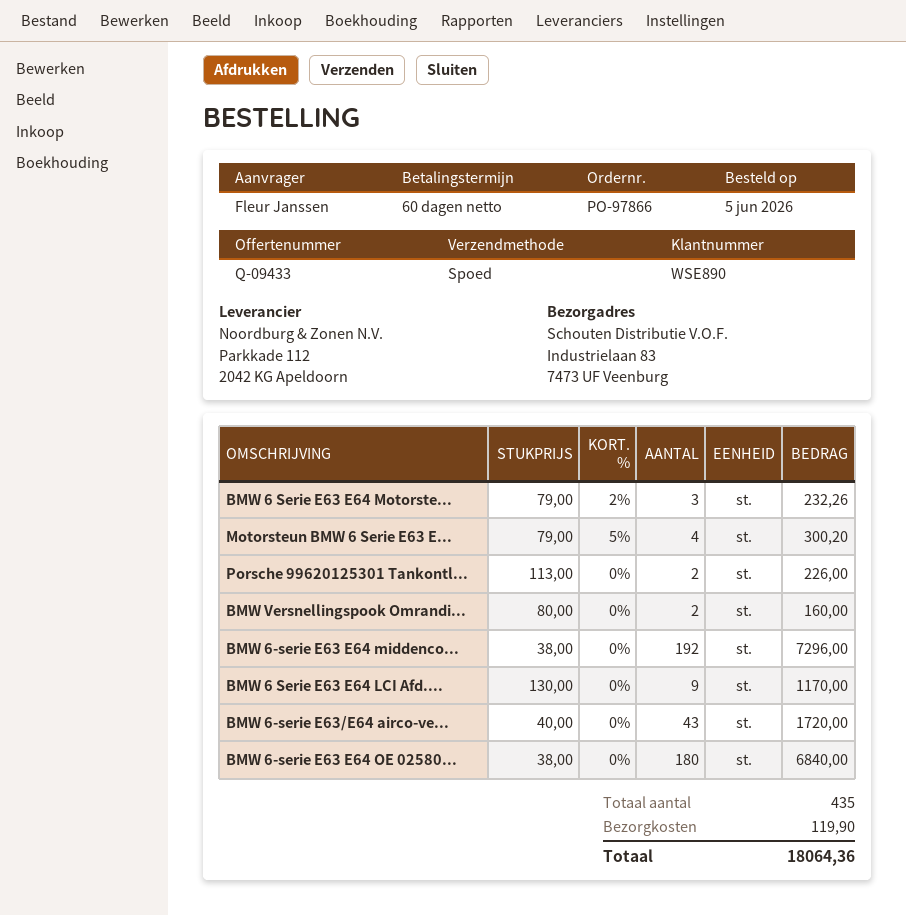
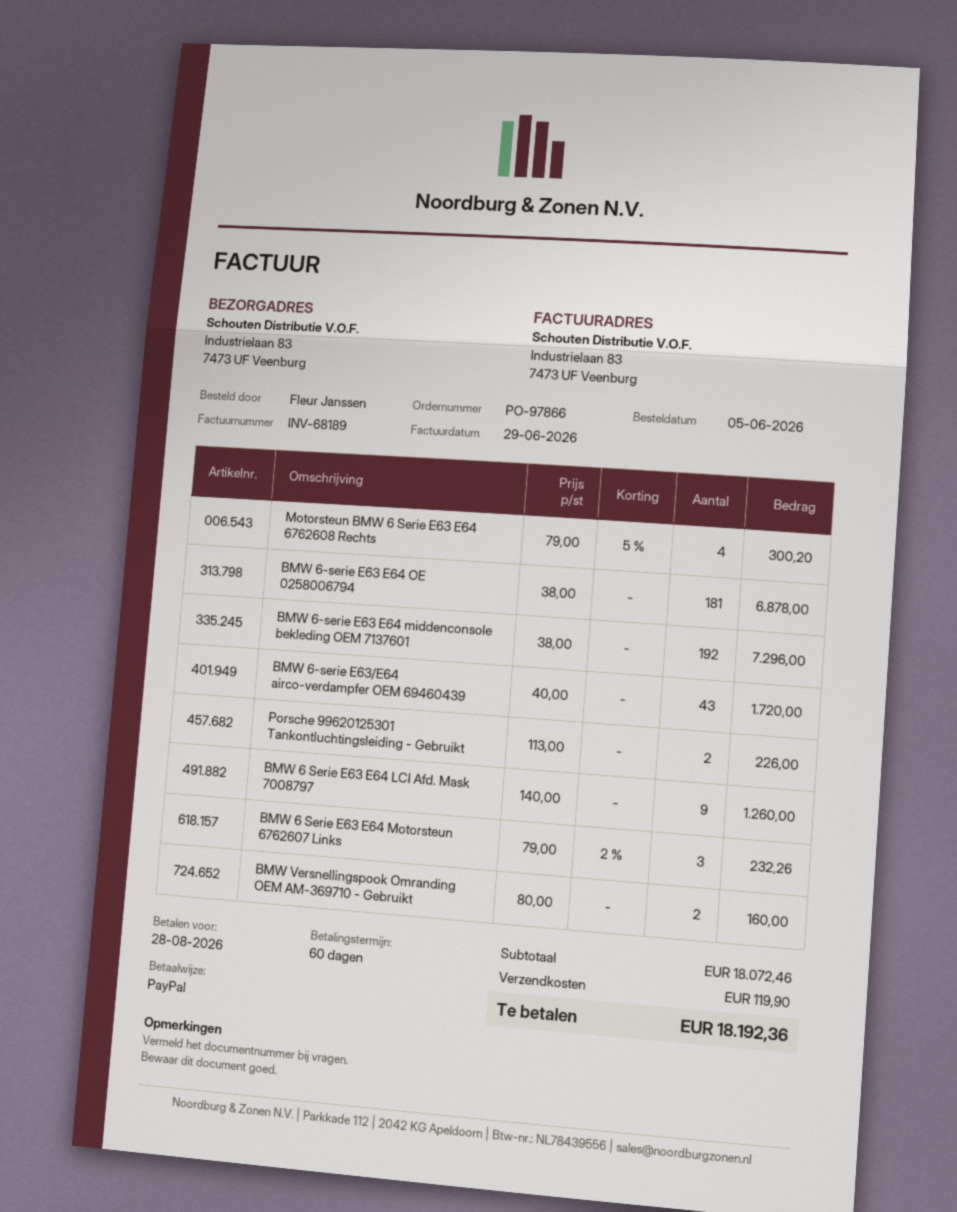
BMW 6 Serie E63 E64 LCI Afd....: 9 x 130.00 = 1170.00 -> 9 x 140.00 = 1260.00
BMW 6-serie E63 E64 OE 02580...: 180 x 38.00 = 6840.00 -> 181 x 38.00 = 6878.00
total: 18064.36 -> 18192.36

